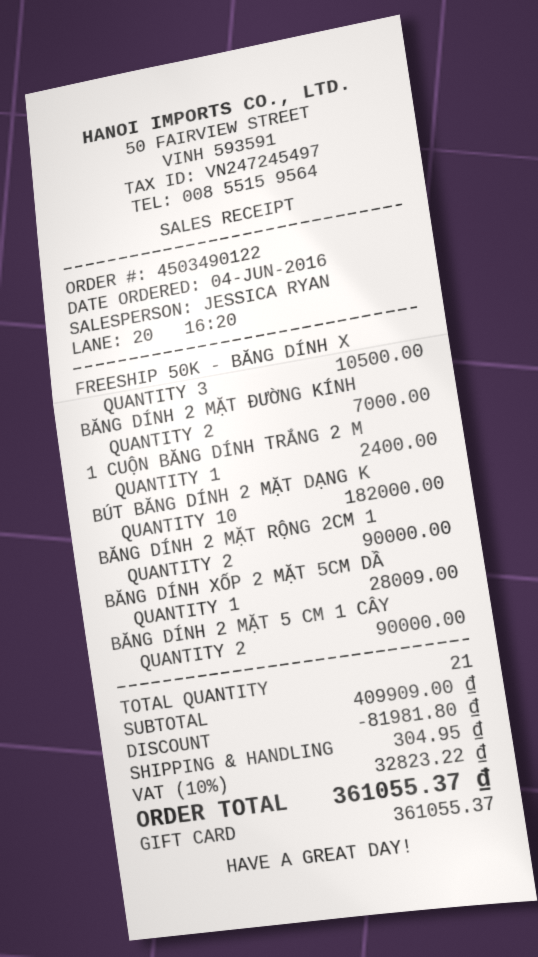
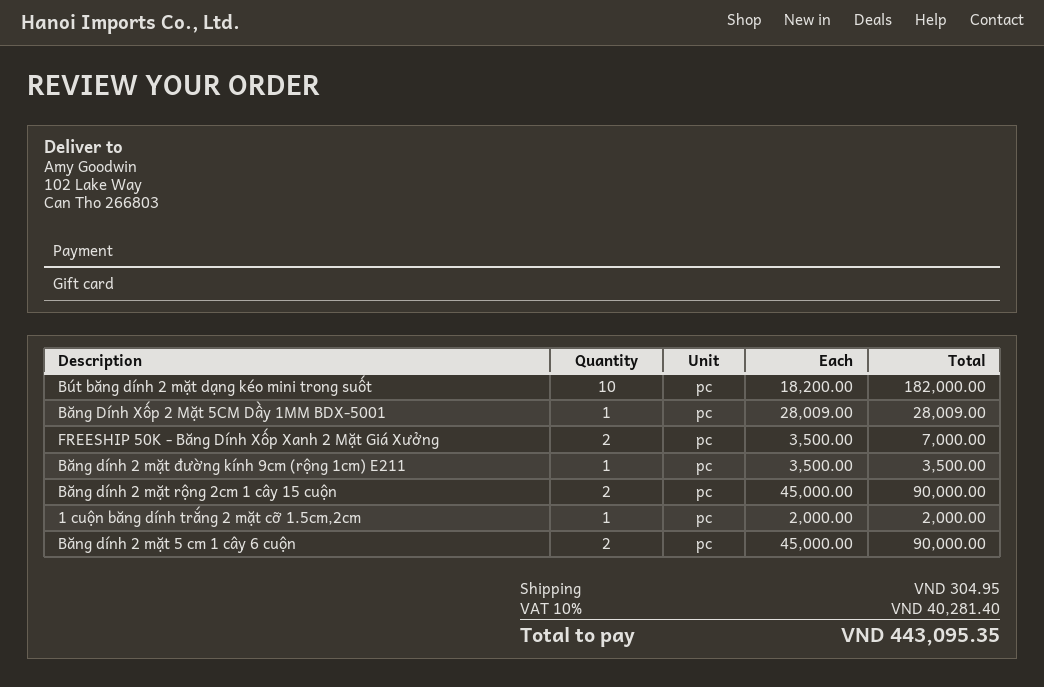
FREESHIP 50K - BĂNG DÍNH X: 3 for 10500.00 -> 2 for 7000.00
BĂNG DÍNH 2 MẶT ĐƯỜNG KÍNH: 2 for 7000.00 -> 1 for 3500.00
1 CUỘN BĂNG DÍNH TRẮNG 2 M: 1 for 2400.00 -> 1 for 2000.00
discount: 81981.80 -> none
tax: 10% = 32823.22 -> 10% = 40281.40
total: 361055.37 -> 443095.35

